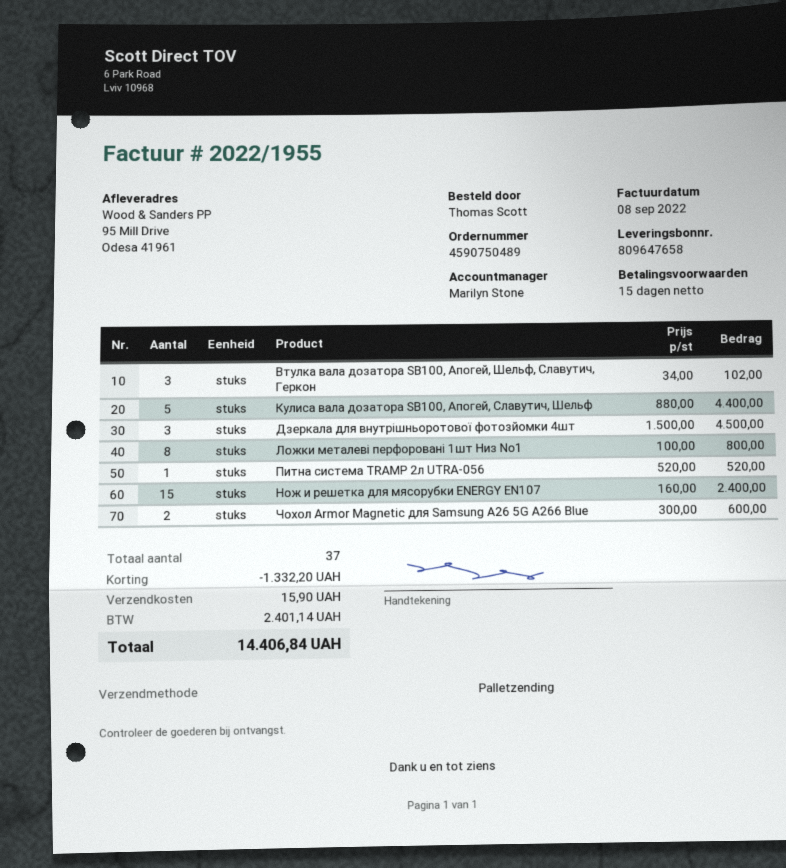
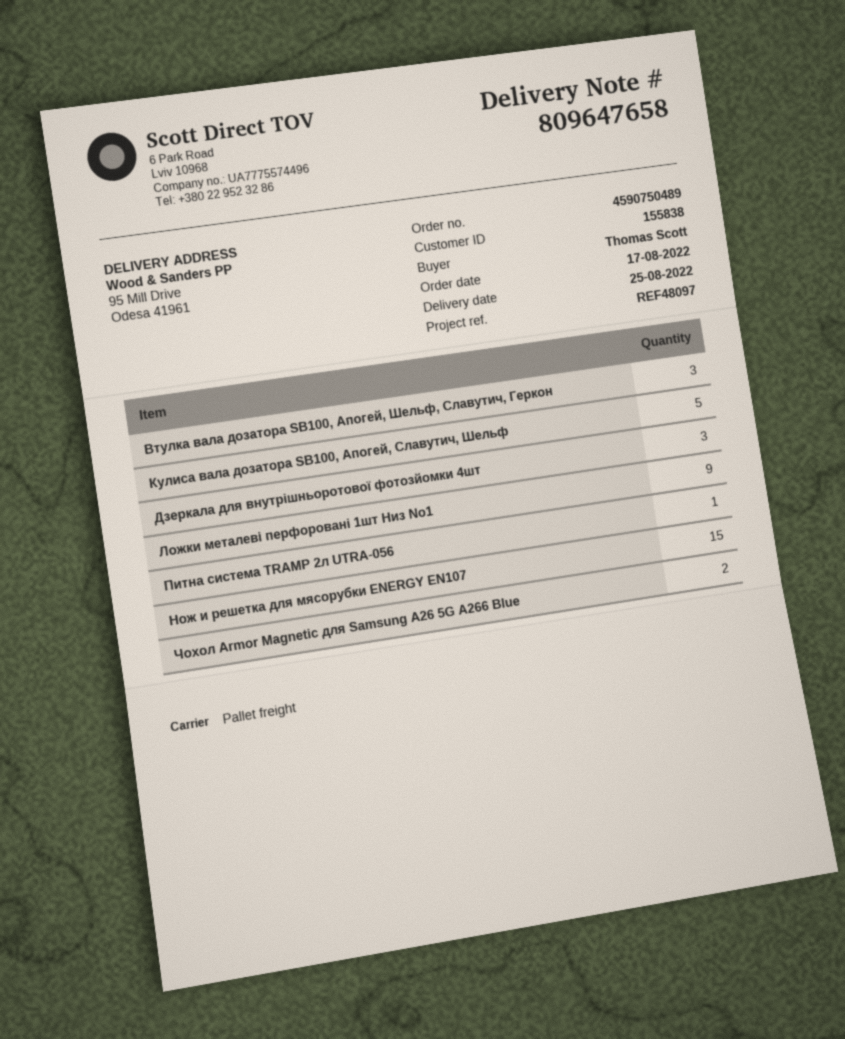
Ложки металеві перфоровані 1шт Низ No1: 8 -> 9

